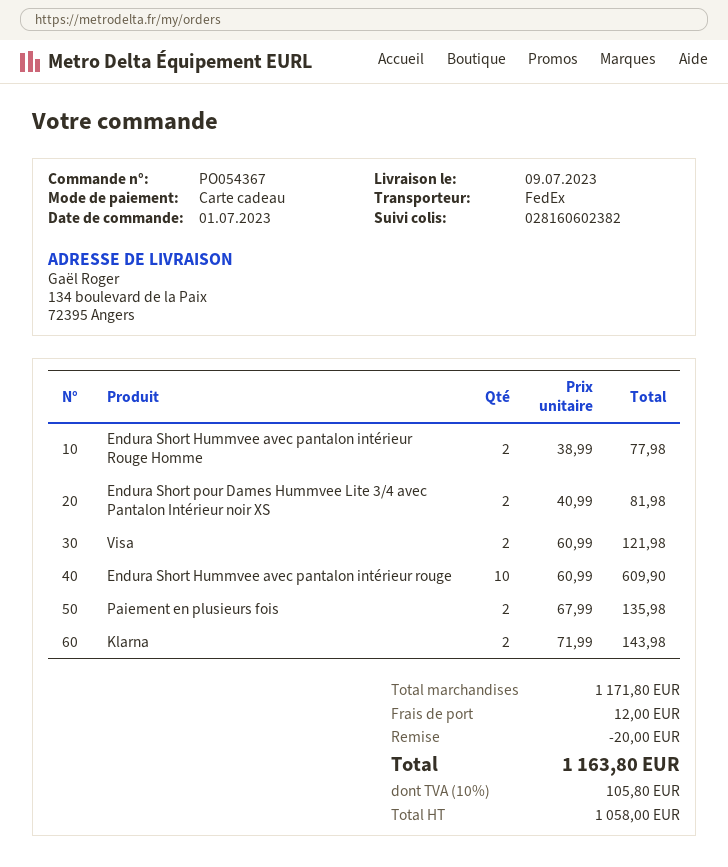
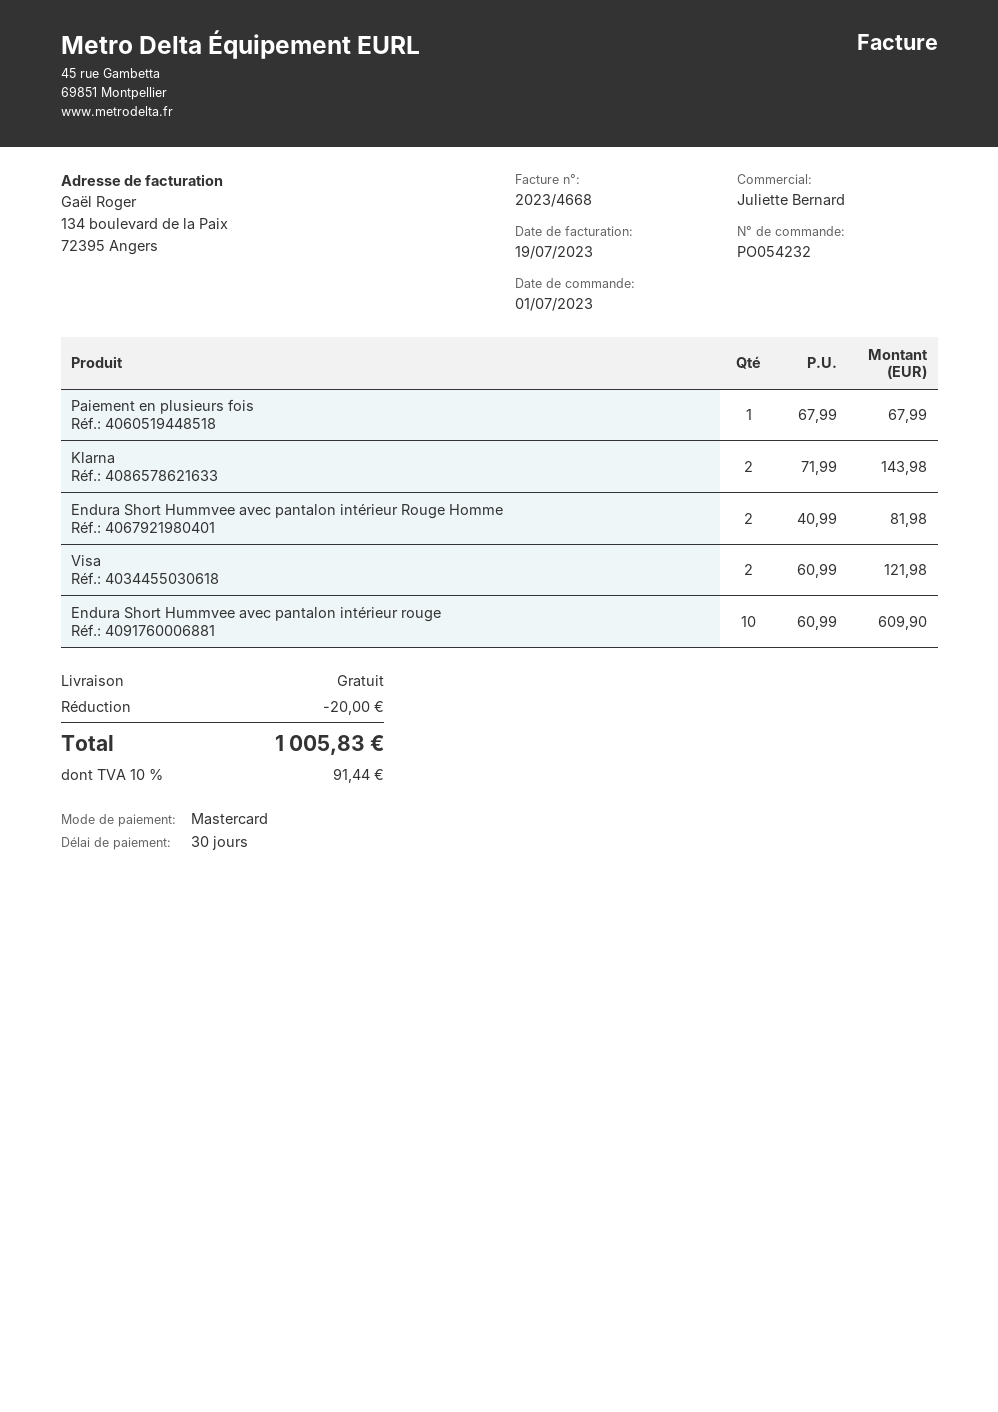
order number: PO054367 -> PO054232
payment method: gift card -> Mastercard
Endura Short Hummvee avec pantalon intérieur Rouge Homme: 2 x 38.99 = 77.98 -> 2 x 40.99 = 81.98
Endura Short pour Dames Hummvee Lite 3/4 avec Pantalon Intérieur noir XS: 2 x 40.99 = 81.98 -> none
Paiement en plusieurs fois: 2 x 67.99 = 135.98 -> 1 x 67.99 = 67.99
shipping: 12.00 -> 0.00
tax: 10% = 105.80 -> 10% = 91.44
total: 1163.80 -> 1005.83

